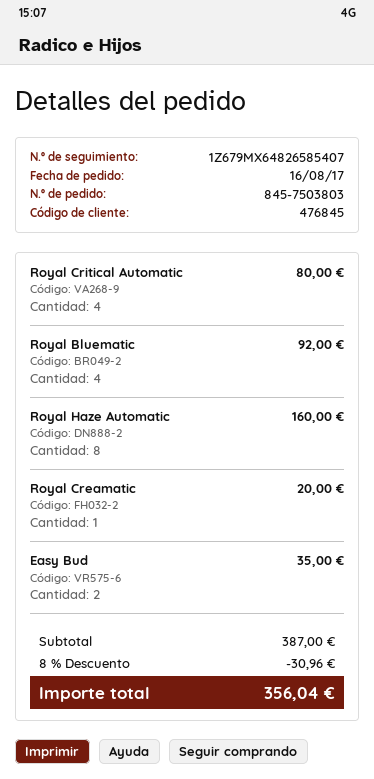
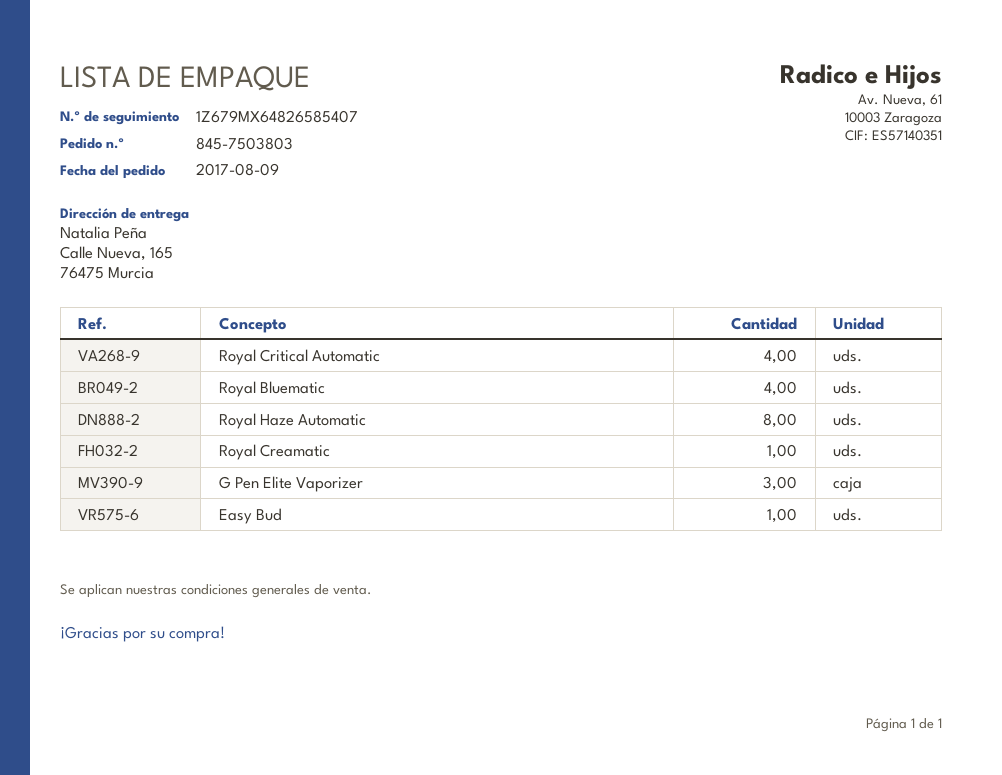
order date: 2017-08-16 -> 2017-08-09
Easy Bud: 2 -> 1
G Pen Elite Vaporizer: none -> 3

